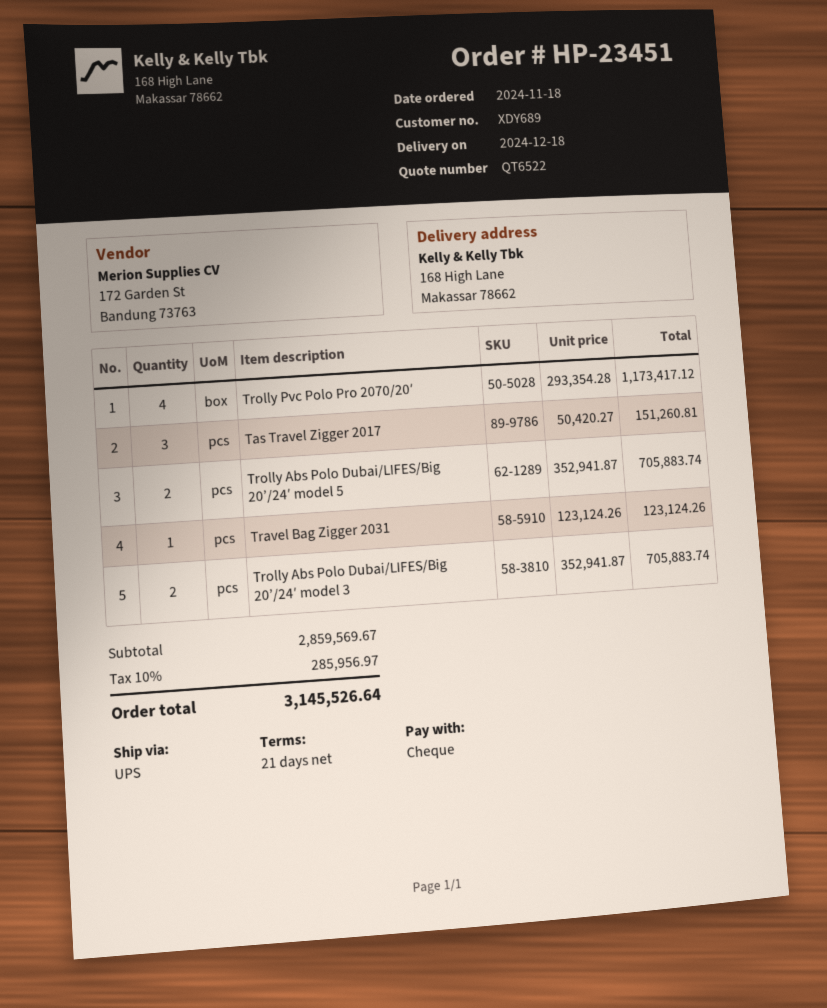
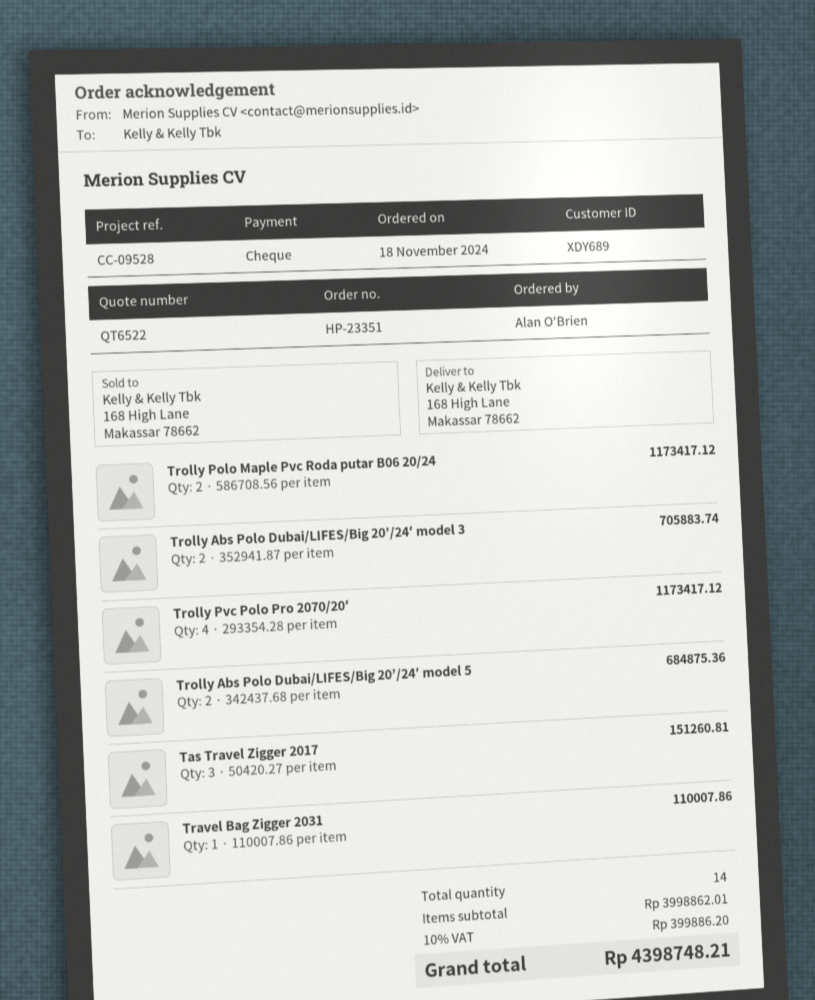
order number: HP-23451 -> HP-23351
Trolly Abs Polo Dubai/LIFES/Big 20’/24′ model 5: 2 x 352941.87 = 705883.74 -> 2 x 342437.68 = 684875.36
Travel Bag Zigger 2031: 1 x 123124.26 = 123124.26 -> 1 x 110007.86 = 110007.86
Trolly Polo Maple Pvc Roda putar B06 20/24: none -> 2 x 586708.56 = 1173417.12
subtotal: 2859569.67 -> 3998862.01
tax: 10% = 285956.97 -> 10% = 399886.20
total: 3145526.64 -> 4398748.21

